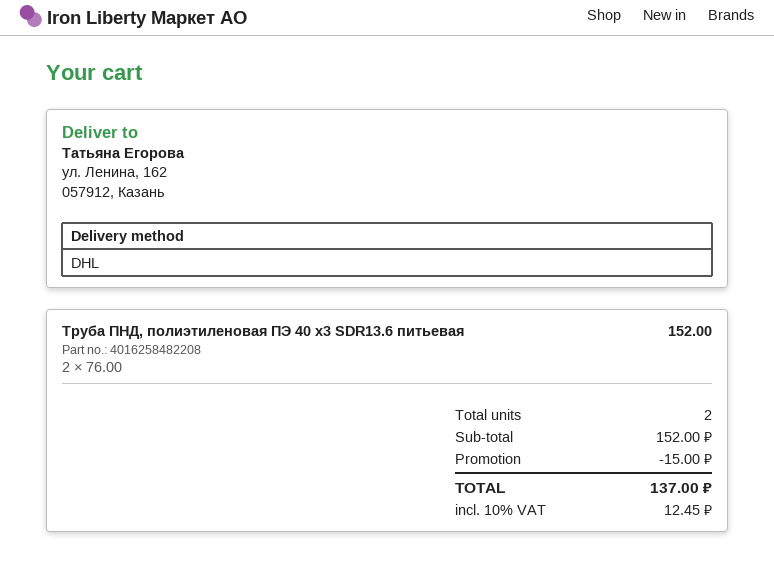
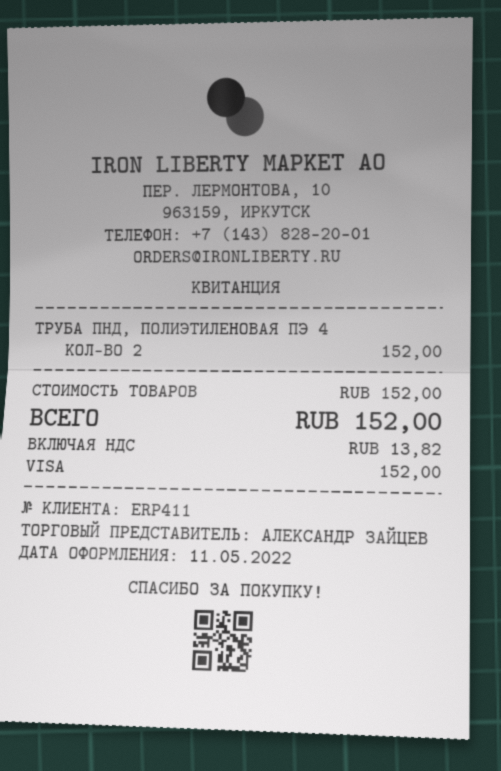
discount: 15.00 -> none
tax: 12.45 -> 13.82
total: 137.00 -> 152.00

